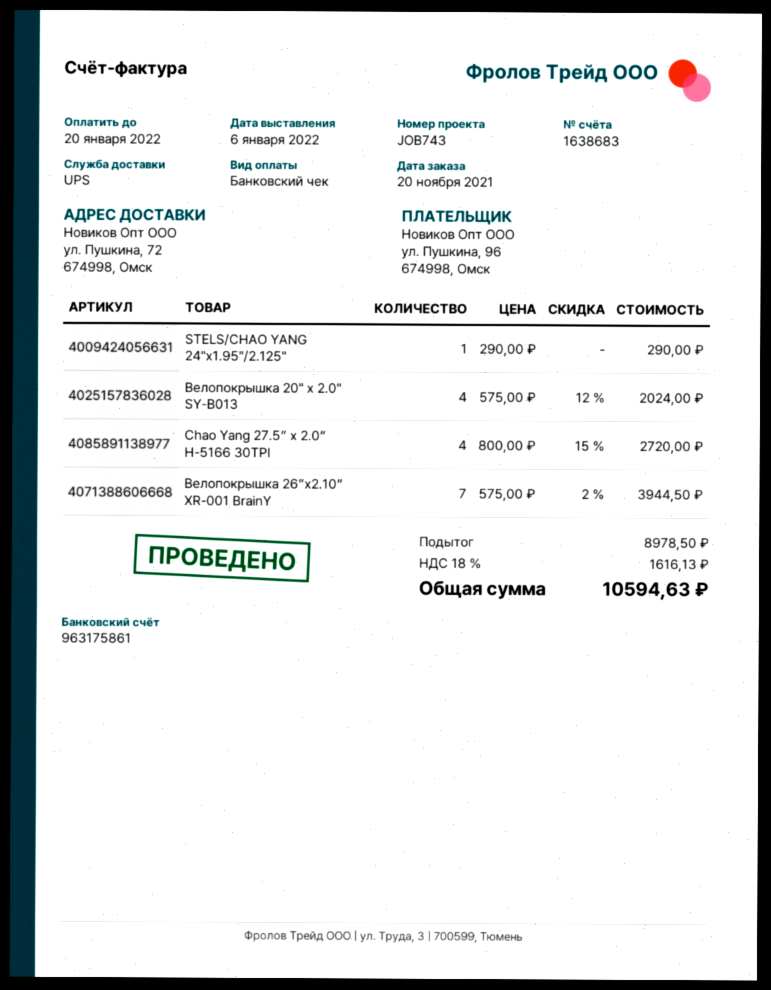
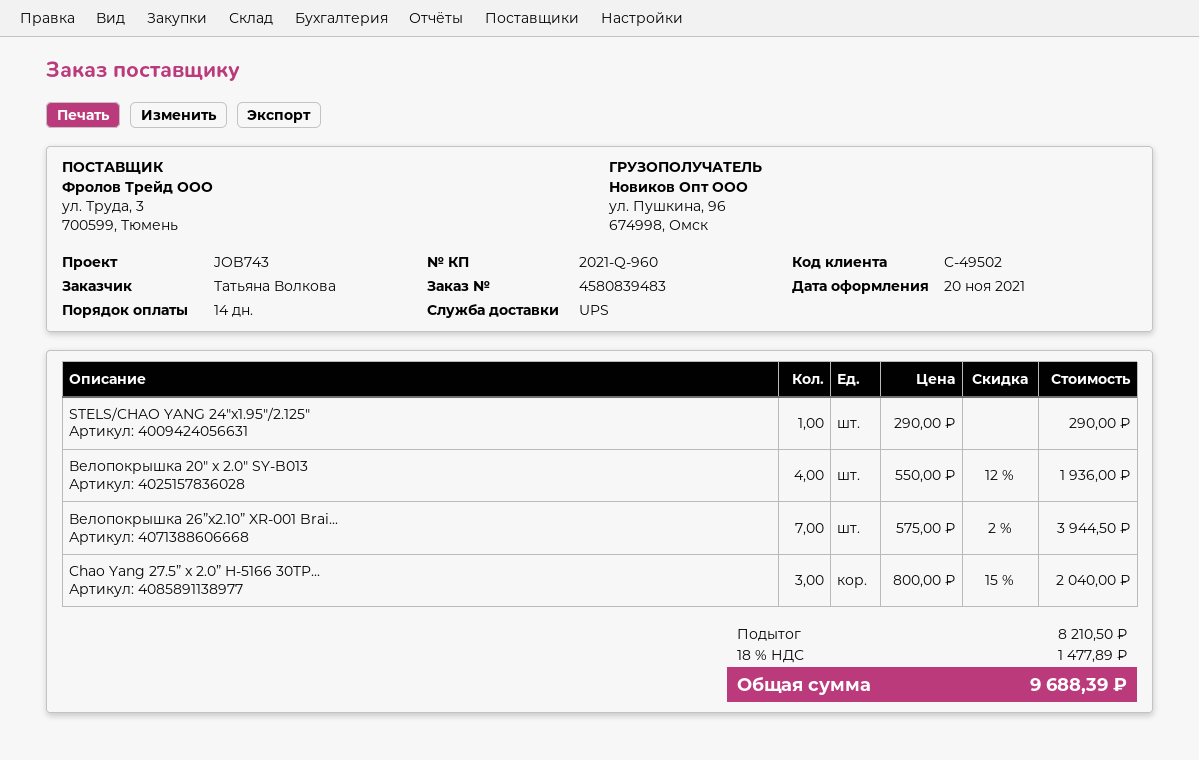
ship to: ул. Пушкина, 72, 674998, Омск -> ул. Пушкина, 96, 674998, Омск
Велопокрышка 20" x 2.0" SY-B013: 4 x 575.00 - 12% = 2024.00 -> 4 x 550.00 - 12% = 1936.00
Chao Yang 27.5” x 2.0” H-5166 30TPI: 4 x 800.00 - 15% = 2720.00 -> 3 x 800.00 - 15% = 2040.00
subtotal: 8978.50 -> 8210.50
tax: 18% = 1616.13 -> 18% = 1477.89
total: 10594.63 -> 9688.39

